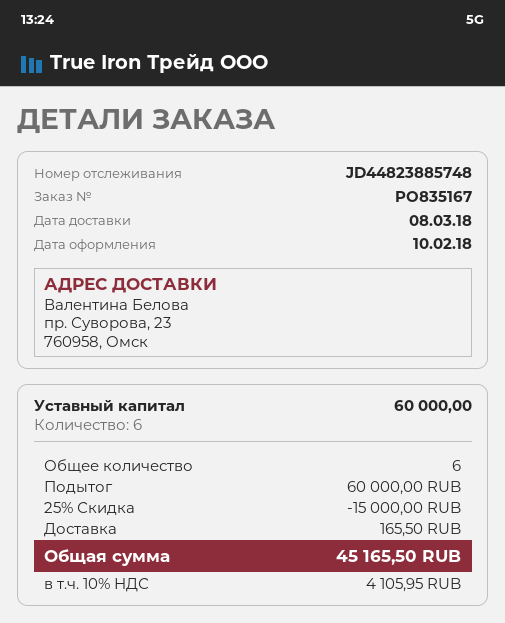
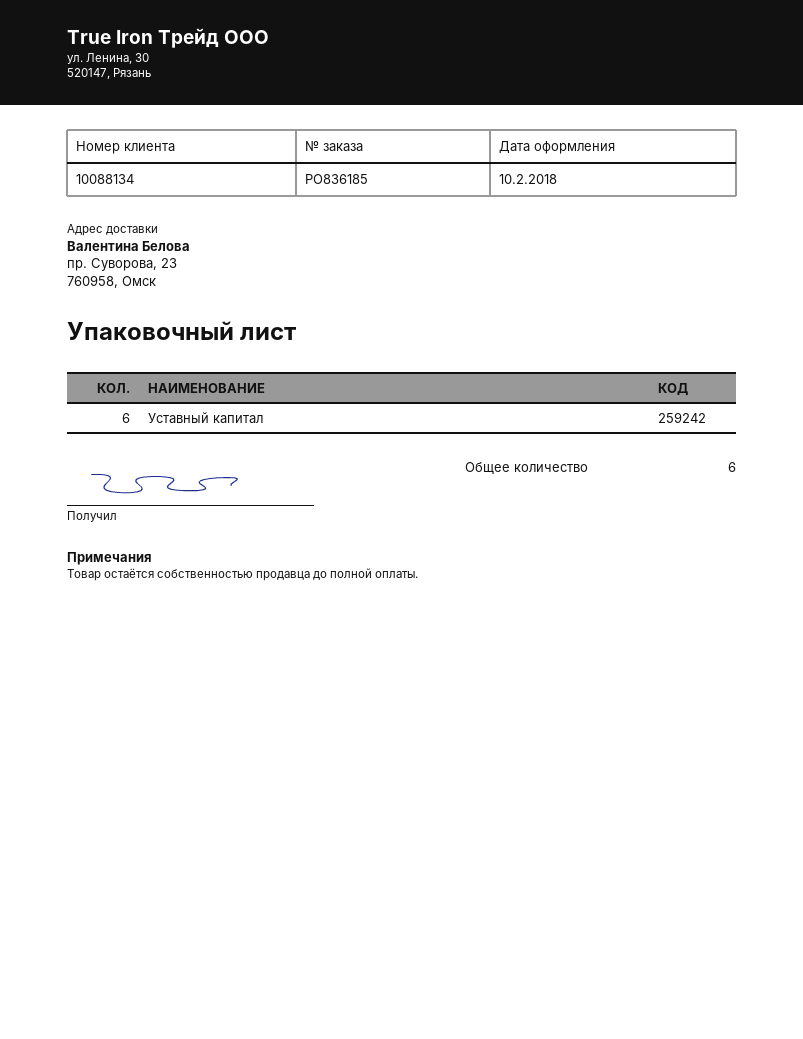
order number: PO835167 -> PO836185

